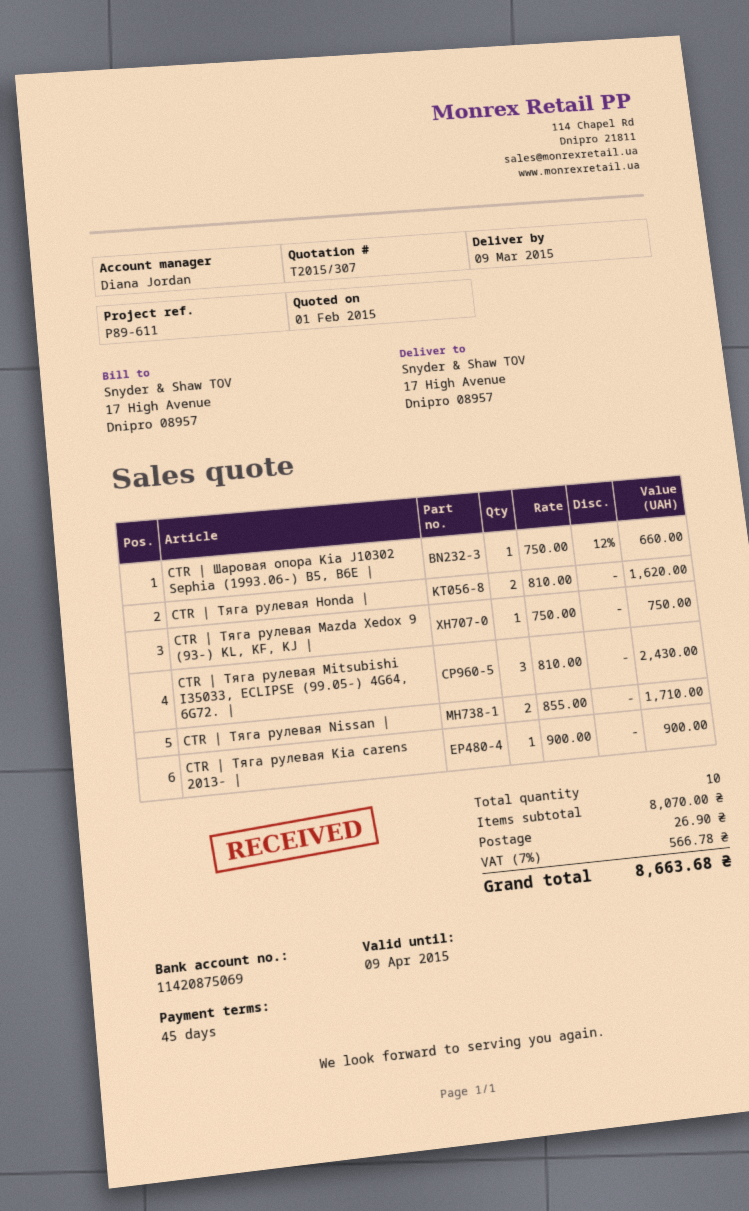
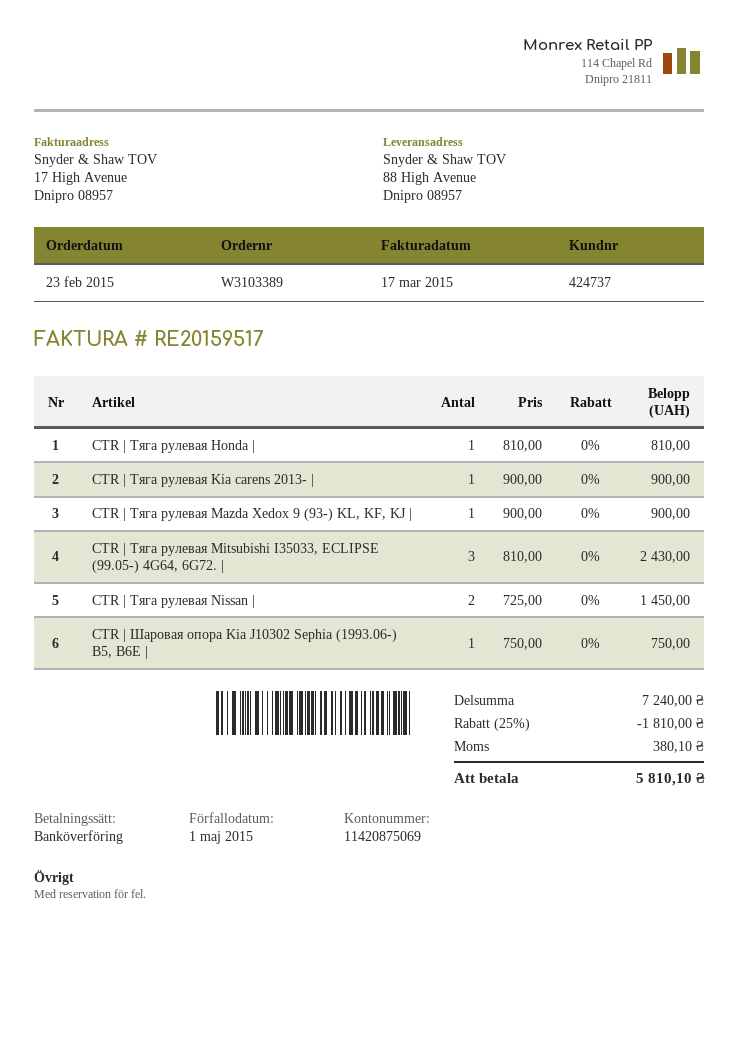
ship to: 17 High Avenue, Dnipro 08957 -> 88 High Avenue, Dnipro 08957
CTR | Шаровая опора Kia J10302 Sephia (1993.06-) B5, B6E |: 1 x 750.00 - 12% = 660.00 -> 1 x 750.00 = 750.00
CTR | Тяга рулевая Honda |: 2 x 810.00 = 1620.00 -> 1 x 810.00 = 810.00
CTR | Тяга рулевая Mazda Xedox 9 (93-) KL, KF, KJ |: 1 x 750.00 = 750.00 -> 1 x 900.00 = 900.00
CTR | Тяга рулевая Nissan |: 2 x 855.00 = 1710.00 -> 2 x 725.00 = 1450.00
subtotal: 8070.00 -> 7240.00
discount: none -> 25% = 1810.00
shipping: 26.90 -> none
tax: 566.78 -> 380.10
total: 8663.68 -> 5810.10

